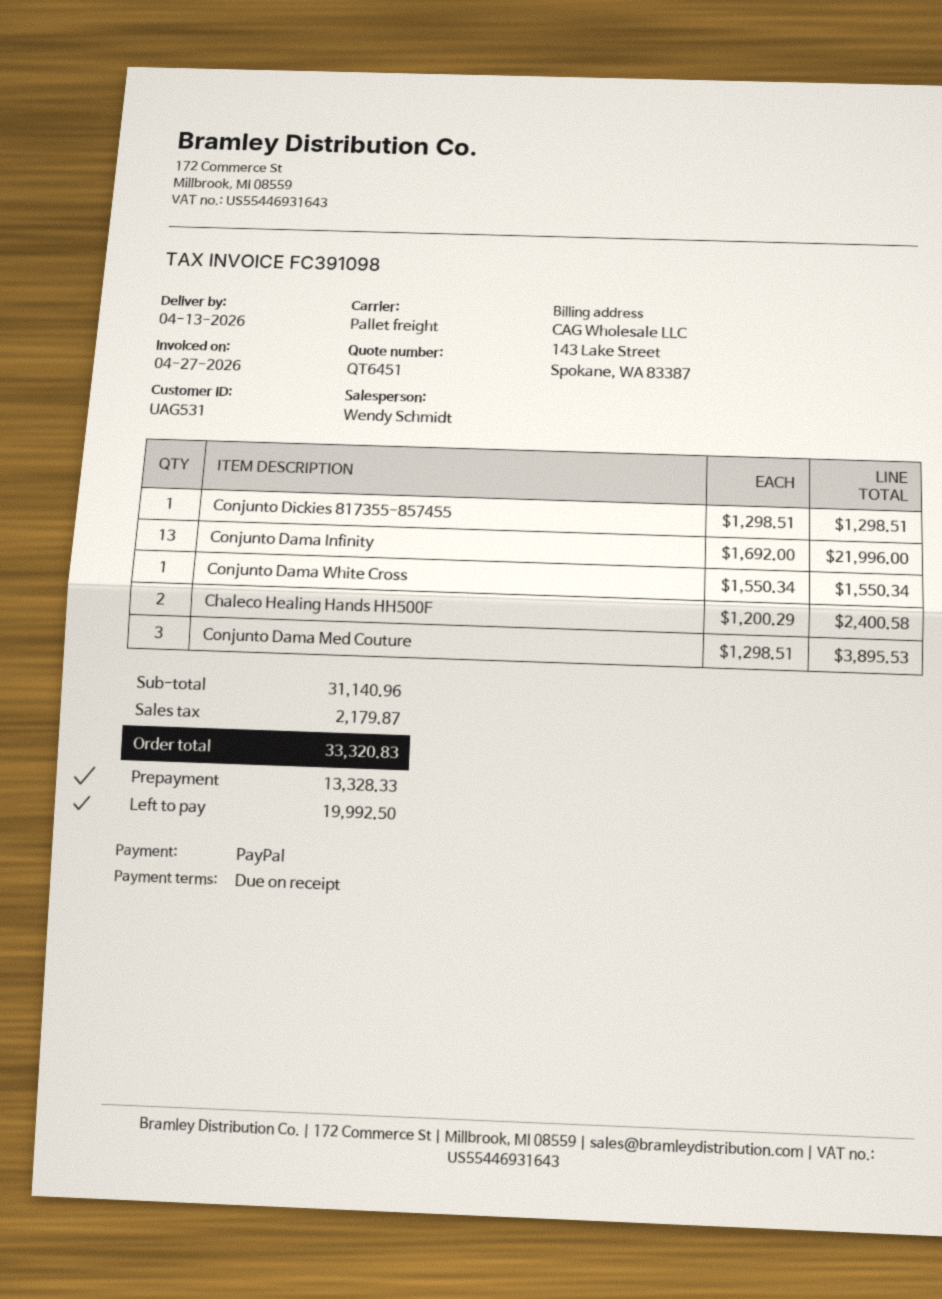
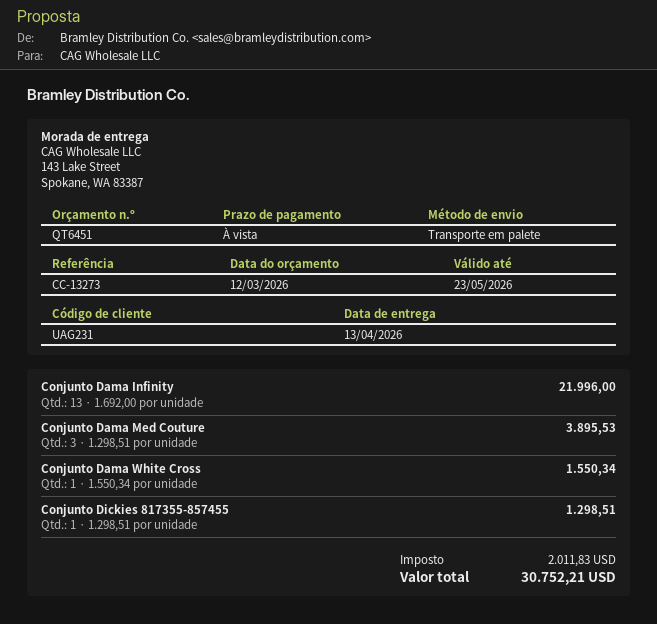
customer number: UAG531 -> UAG231
Chaleco Healing Hands HH500F: 2 x 1200.29 = 2400.58 -> none
tax: 2179.87 -> 2011.83
total: 33320.83 -> 30752.21

